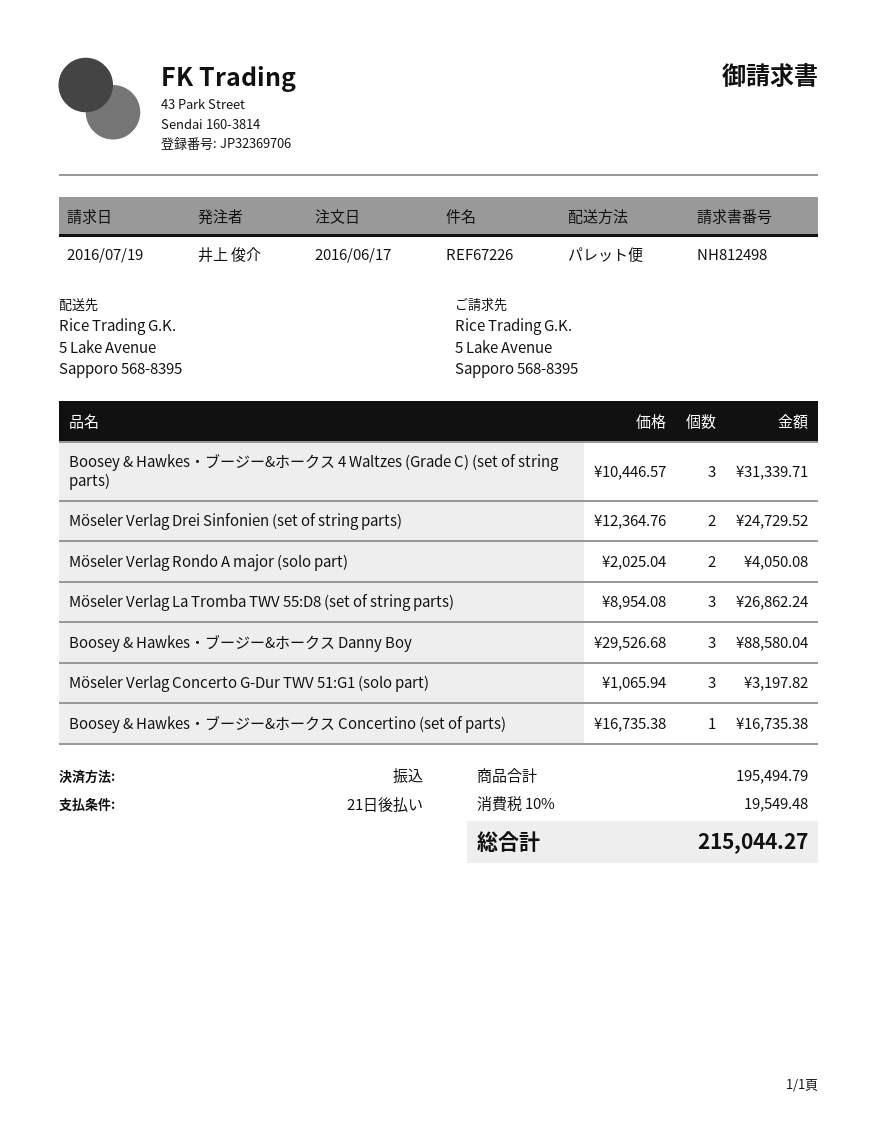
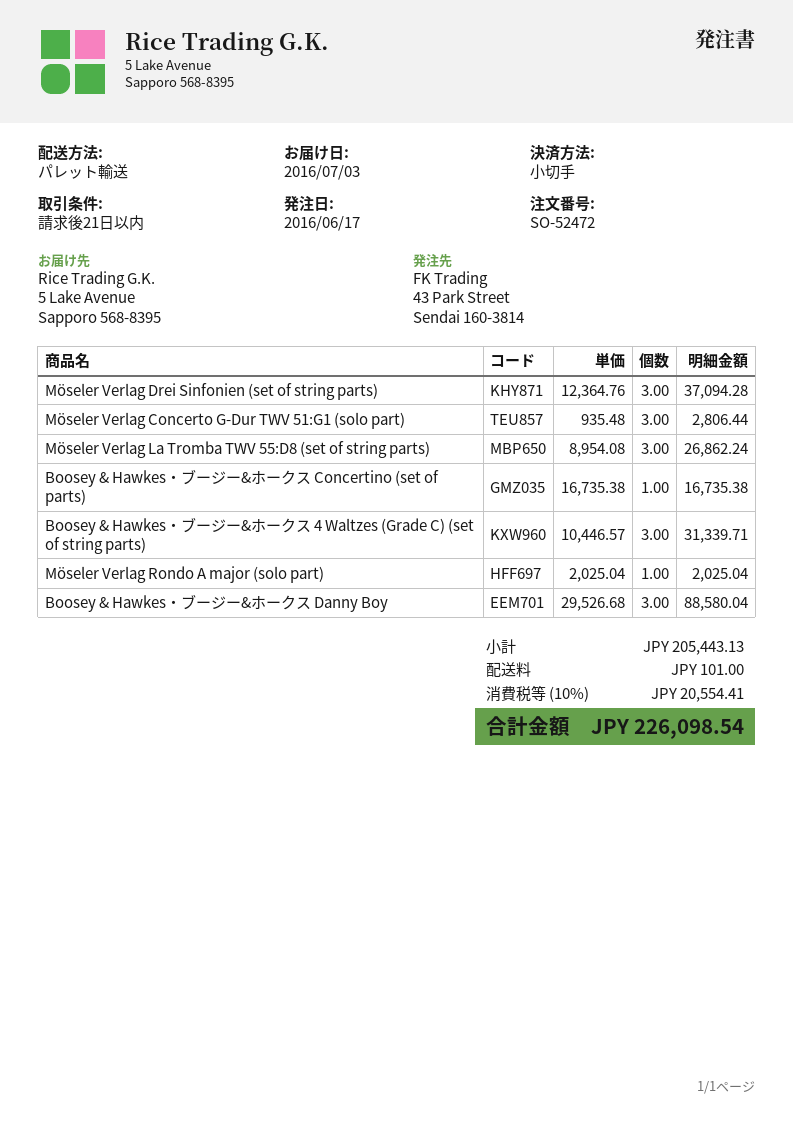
payment method: bank transfer -> cheque
Möseler Verlag Drei Sinfonien (set of string parts): 2 x 12364.76 = 24729.52 -> 3 x 12364.76 = 37094.28
Möseler Verlag Rondo A major (solo part): 2 x 2025.04 = 4050.08 -> 1 x 2025.04 = 2025.04
Möseler Verlag Concerto G-Dur TWV 51:G1 (solo part): 3 x 1065.94 = 3197.82 -> 3 x 935.48 = 2806.44
subtotal: 195494.79 -> 205443.13
shipping: none -> 101.00
tax: 10% = 19549.48 -> 10% = 20554.41
total: 215044.27 -> 226098.54

